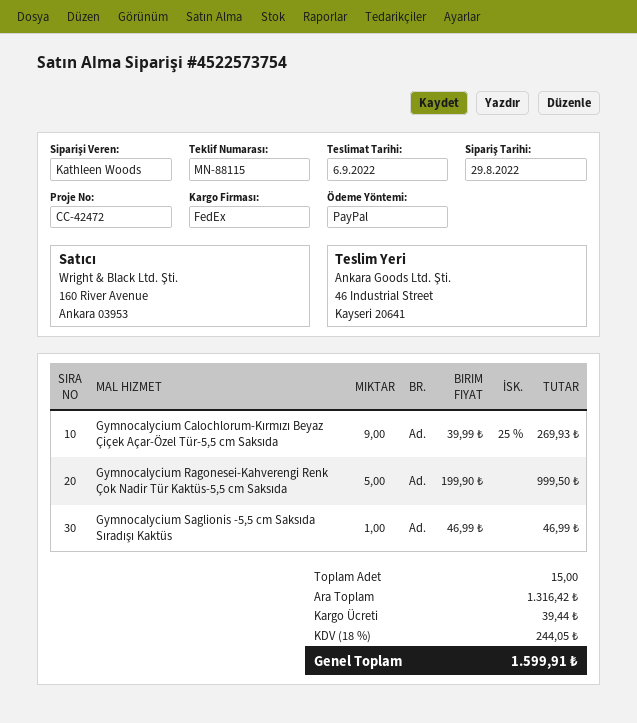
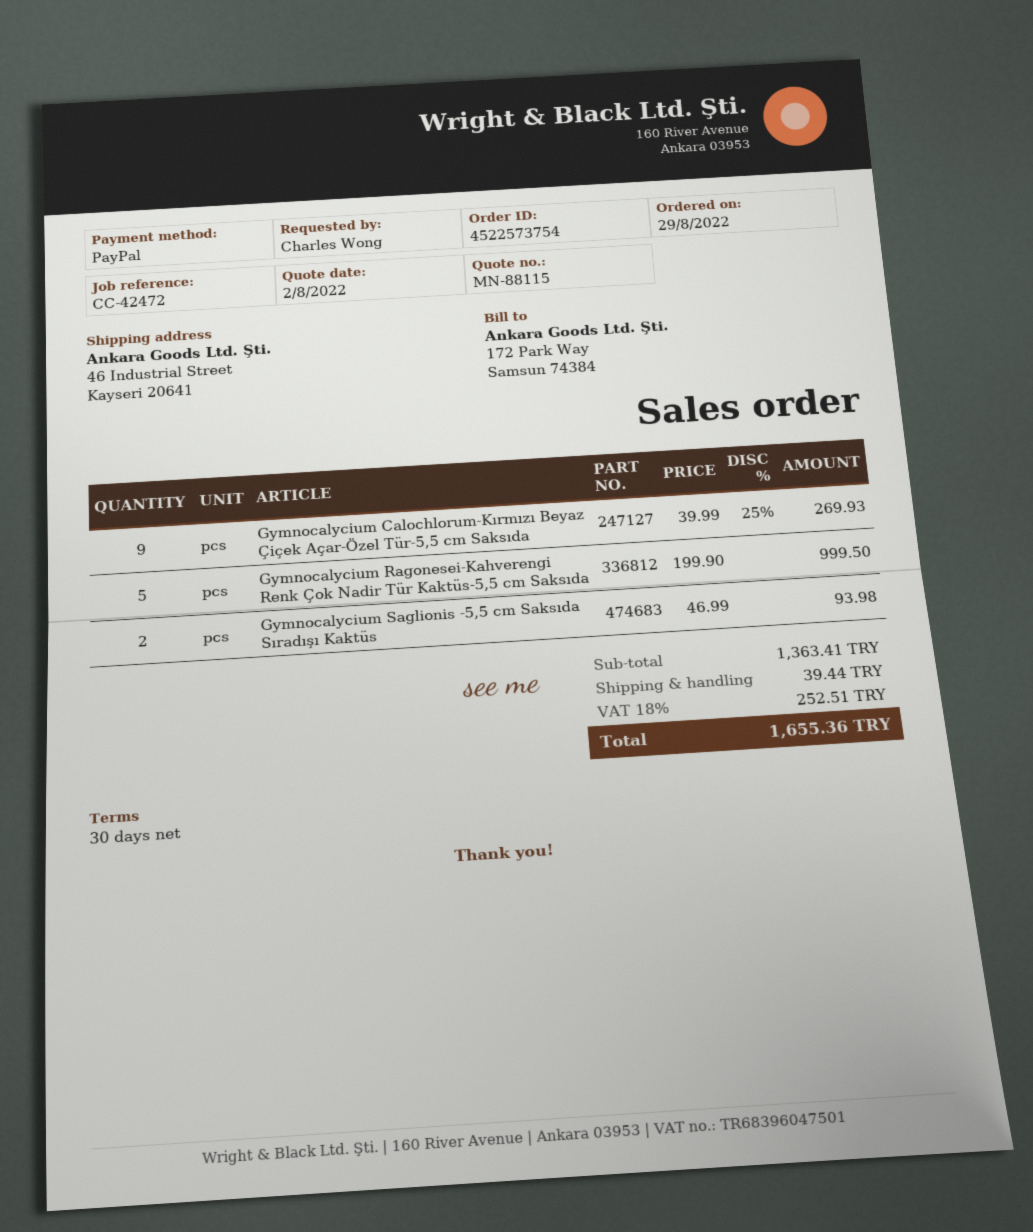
ordered by: Kathleen Woods -> Charles Wong
Gymnocalycium Saglionis -5,5 cm Saksıda Sıradışı Kaktüs: 1 x 46.99 = 46.99 -> 2 x 46.99 = 93.98
subtotal: 1316.42 -> 1363.41
tax: 18% = 244.05 -> 18% = 252.51
total: 1599.91 -> 1655.36

